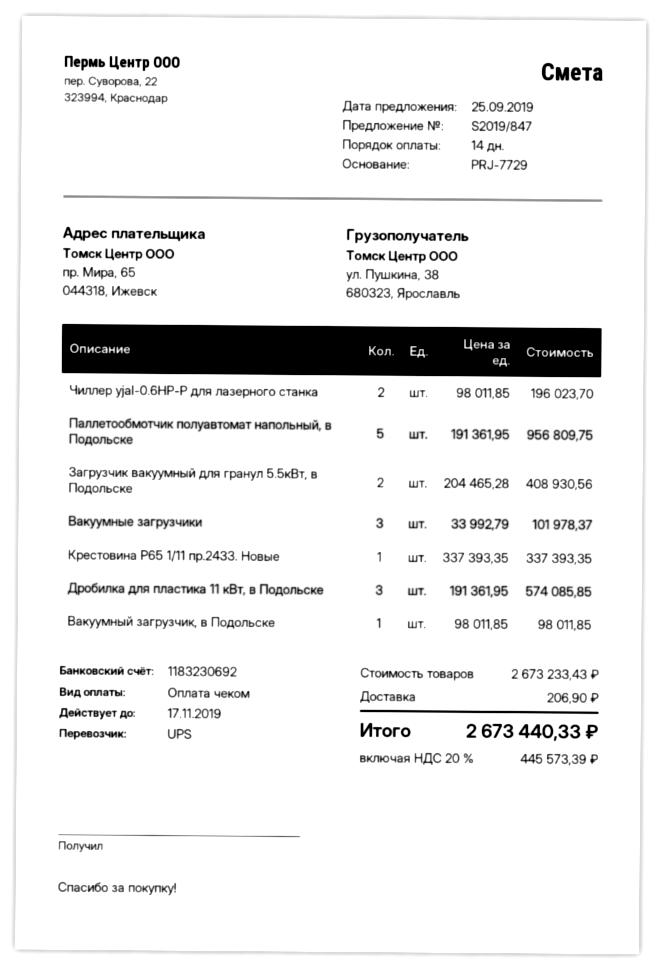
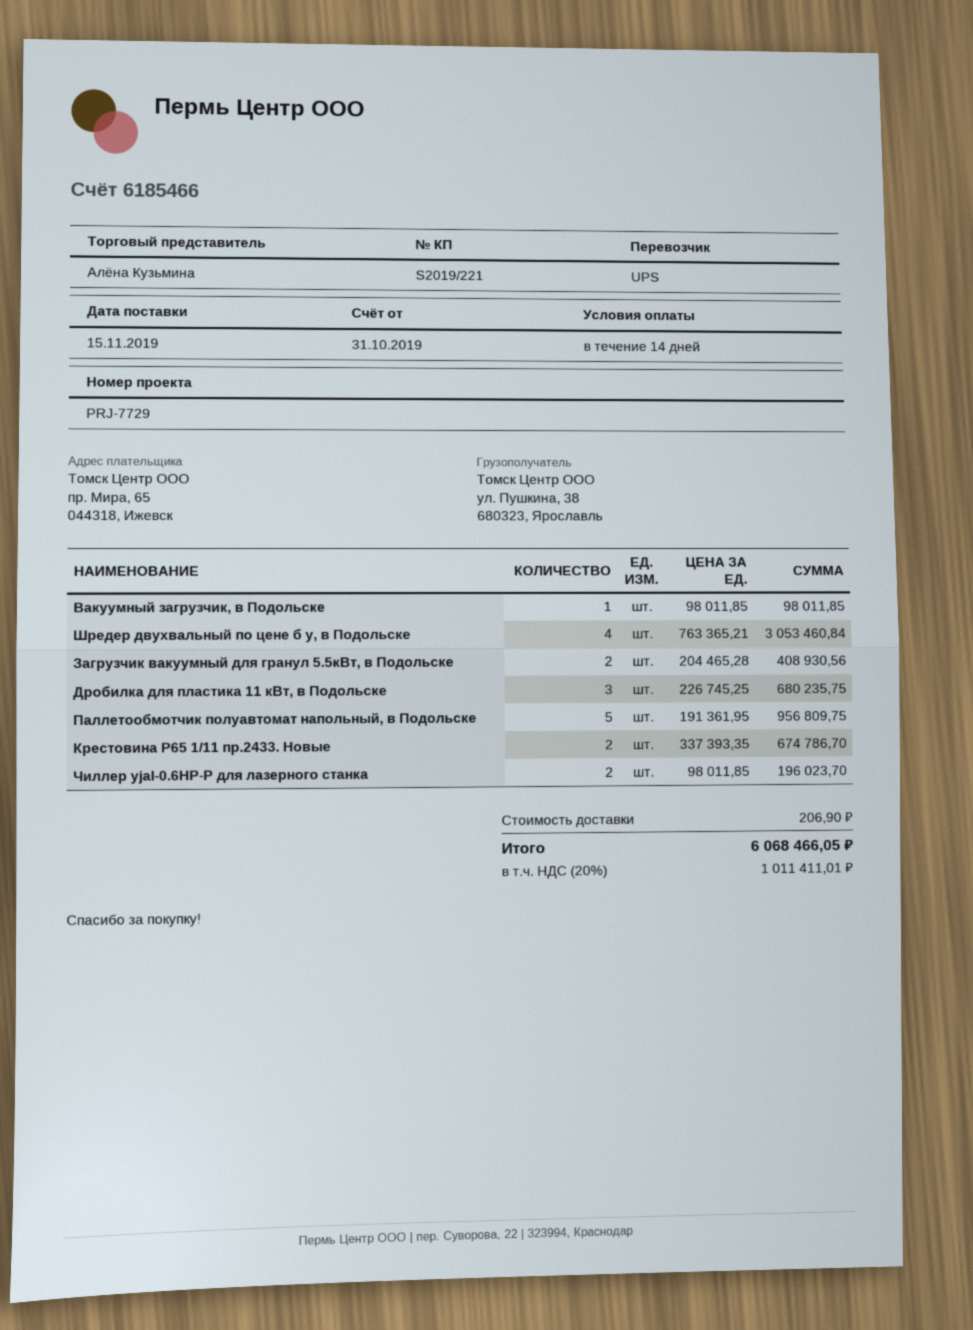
quote number: S2019/847 -> S2019/221
Вакуумные загрузчики: 3 x 33992.79 = 101978.37 -> none
Крестовина Р65 1/11 пр.2433. Новые: 1 x 337393.35 = 337393.35 -> 2 x 337393.35 = 674786.70
Дробилка для пластика 11 кВт, в Подольске: 3 x 191361.95 = 574085.85 -> 3 x 226745.25 = 680235.75
Шредер двухвальный по цене б у, в Подольске: none -> 4 x 763365.21 = 3053460.84
tax: 20% = 445573.39 -> 20% = 1011411.01
total: 2673440.33 -> 6068466.05

